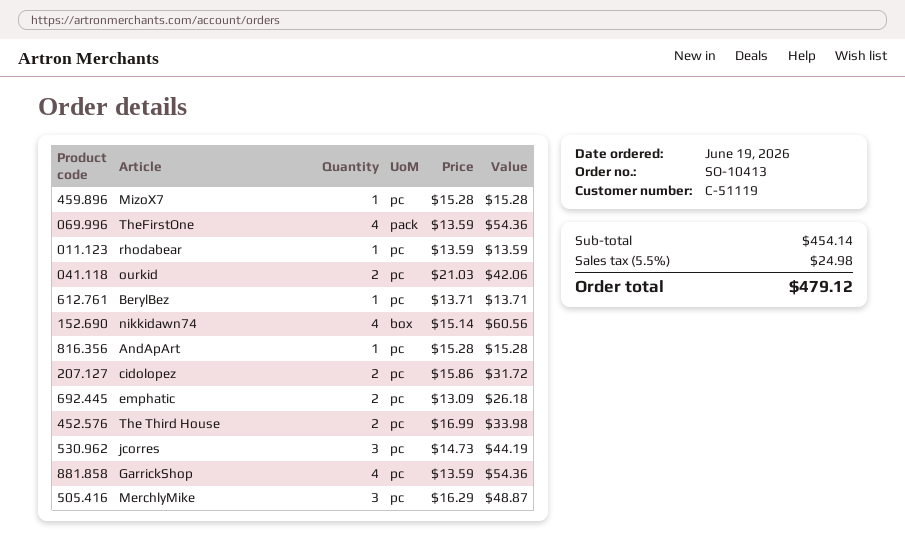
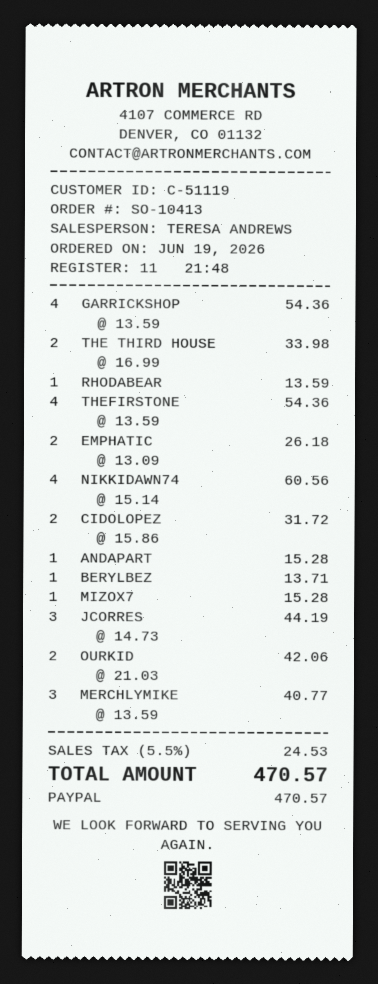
MerchlyMike: 3 x 16.29 = 48.87 -> 3 x 13.59 = 40.77
tax: 5.5% = 24.98 -> 5.5% = 24.53
total: 479.12 -> 470.57

